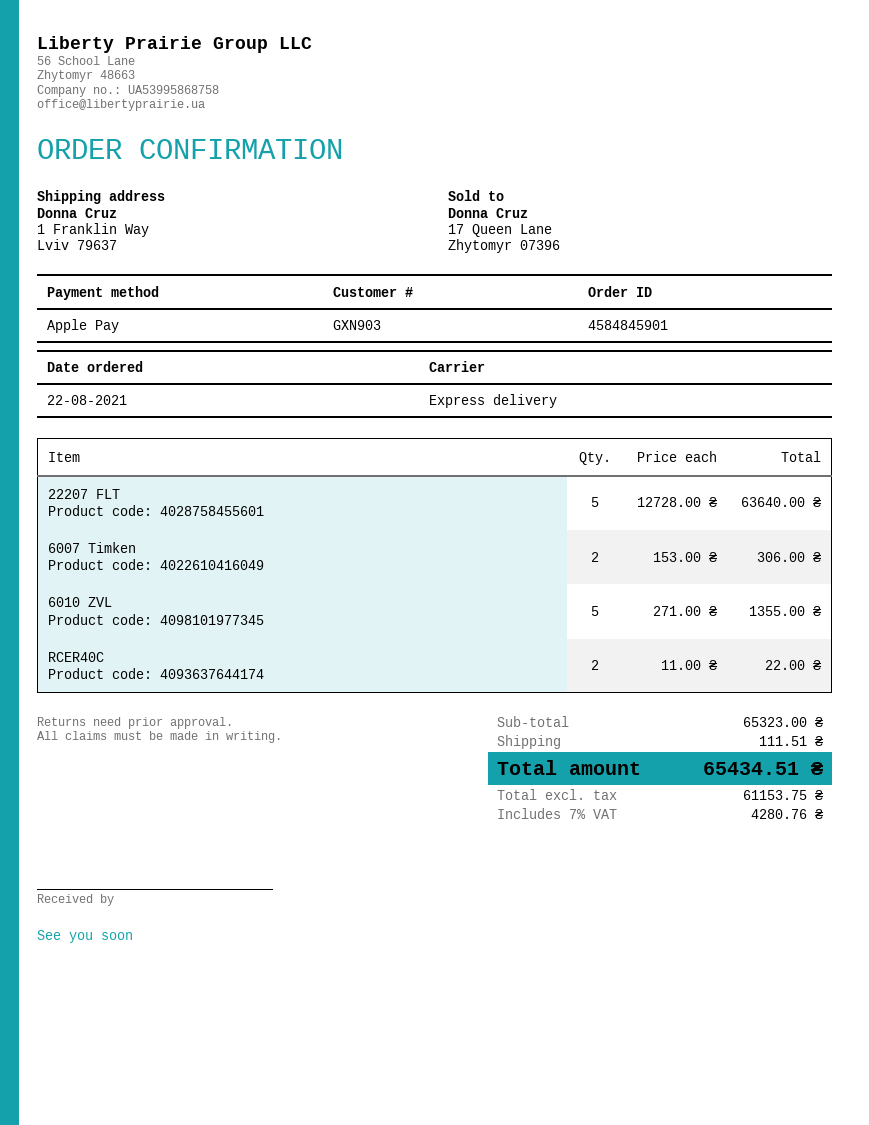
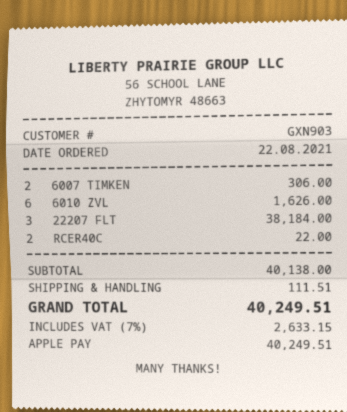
22207 FLT: 5 for 63640.00 -> 3 for 38184.00
6010 ZVL: 5 for 1355.00 -> 6 for 1626.00
subtotal: 65323.00 -> 40138.00
tax: 7% = 4280.76 -> 7% = 2633.15
total: 65434.51 -> 40249.51

